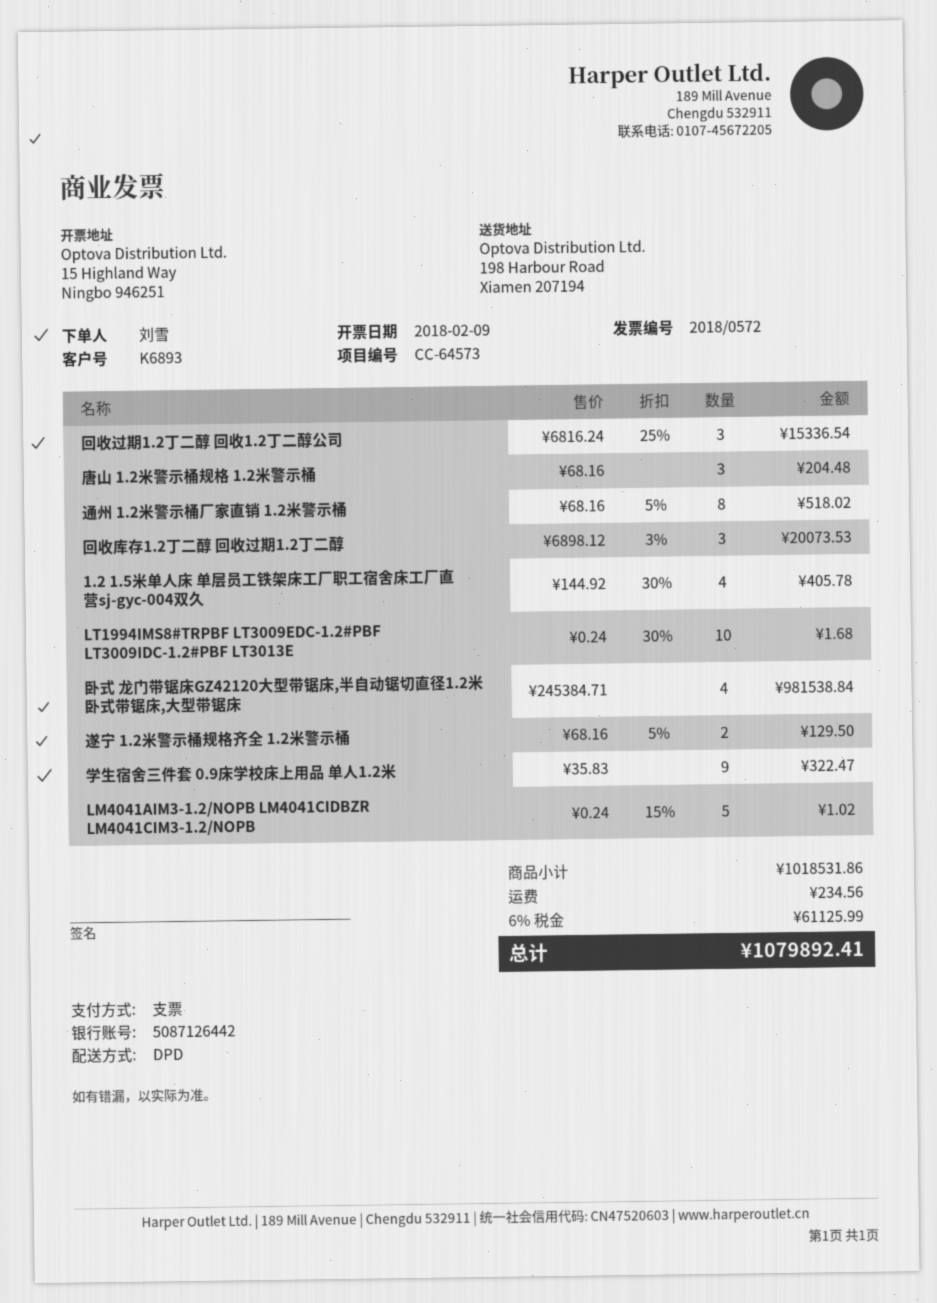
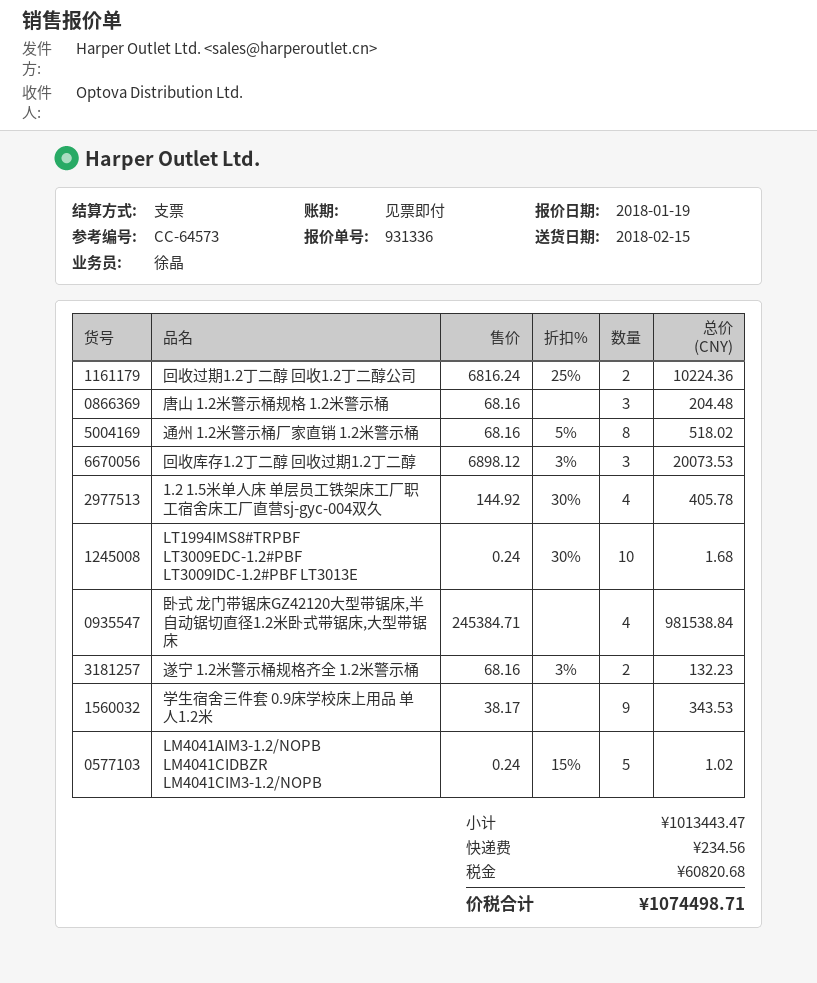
回收过期1.2丁二醇 回收1.2丁二醇公司: 3 x 6816.24 - 25% = 15336.54 -> 2 x 6816.24 - 25% = 10224.36
遂宁 1.2米警示桶规格齐全 1.2米警示桶: 2 x 68.16 - 5% = 129.50 -> 2 x 68.16 - 3% = 132.23
学生宿舍三件套 0.9床学校床上用品 单人1.2米: 9 x 35.83 = 322.47 -> 9 x 38.17 = 343.53
subtotal: 1018531.86 -> 1013443.47
tax: 61125.99 -> 60820.68
total: 1079892.41 -> 1074498.71

